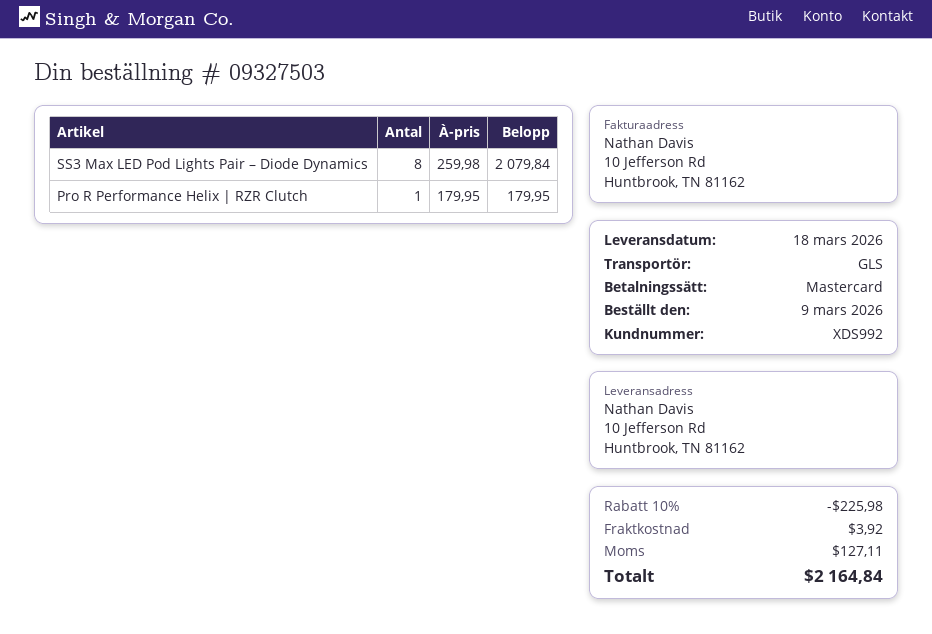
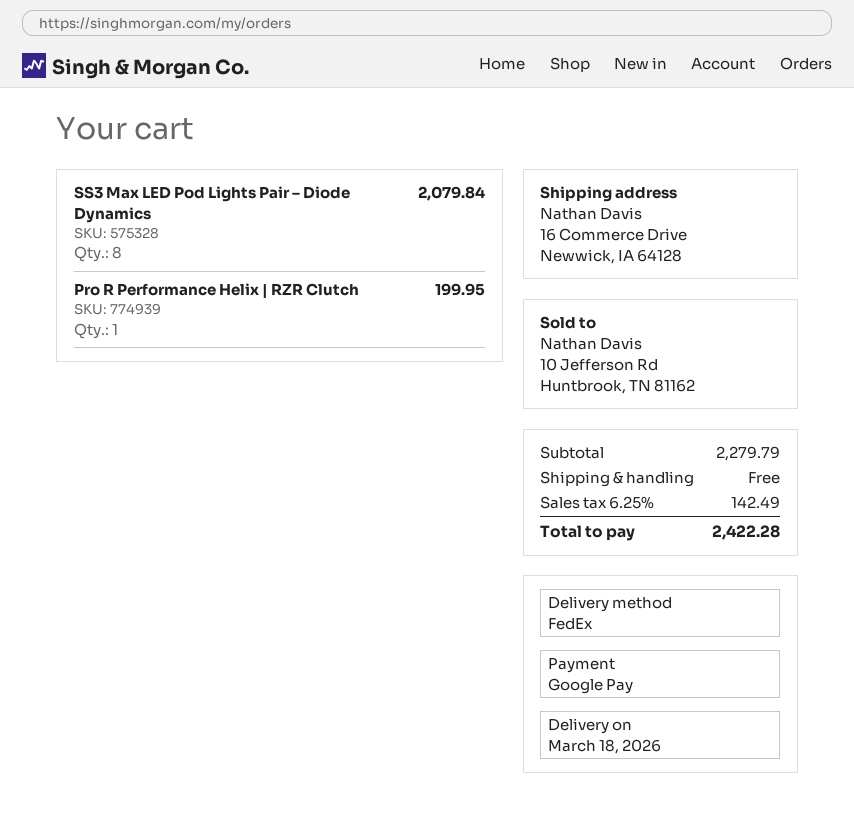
payment method: Mastercard -> Google Pay
shipping method: GLS -> FedEx
ship to: 10 Jefferson Rd, Huntbrook, TN 81162 -> 16 Commerce Drive, Newwick, IA 64128
Pro R Performance Helix | RZR Clutch: 1 for 179.95 -> 1 for 199.95
discount: 10% = 225.98 -> none
shipping: 3.92 -> 0.00
tax: 127.11 -> 142.49
total: 2164.84 -> 2422.28

